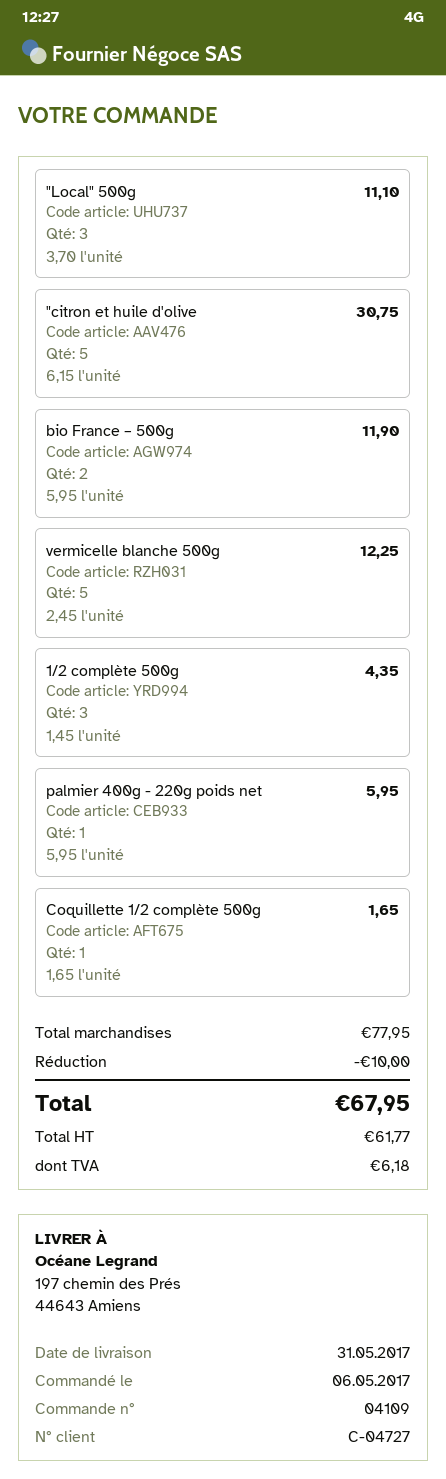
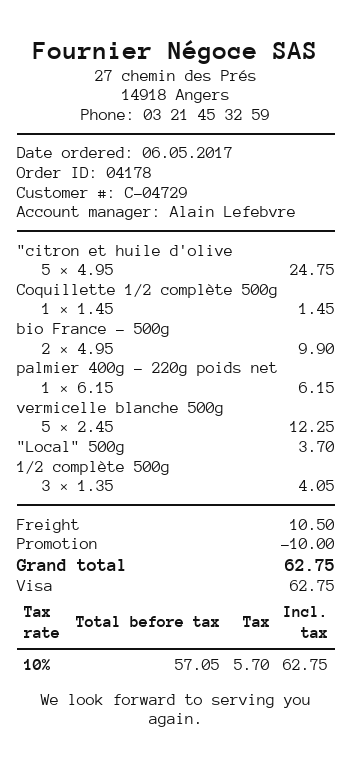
order number: 04109 -> 04178
customer number: C-04727 -> C-04729
"Local" 500g: 3 x 3.70 = 11.10 -> 1 x 3.70 = 3.70
"citron et huile d'olive: 5 x 6.15 = 30.75 -> 5 x 4.95 = 24.75
bio France – 500g: 2 x 5.95 = 11.90 -> 2 x 4.95 = 9.90
1/2 complète 500g: 3 x 1.45 = 4.35 -> 3 x 1.35 = 4.05
palmier 400g - 220g poids net: 1 x 5.95 = 5.95 -> 1 x 6.15 = 6.15
Coquillette 1/2 complète 500g: 1 x 1.65 = 1.65 -> 1 x 1.45 = 1.45
shipping: none -> 10.50
net: 61.77 -> 57.05
tax: 6.18 -> 5.70
total: 67.95 -> 62.75

